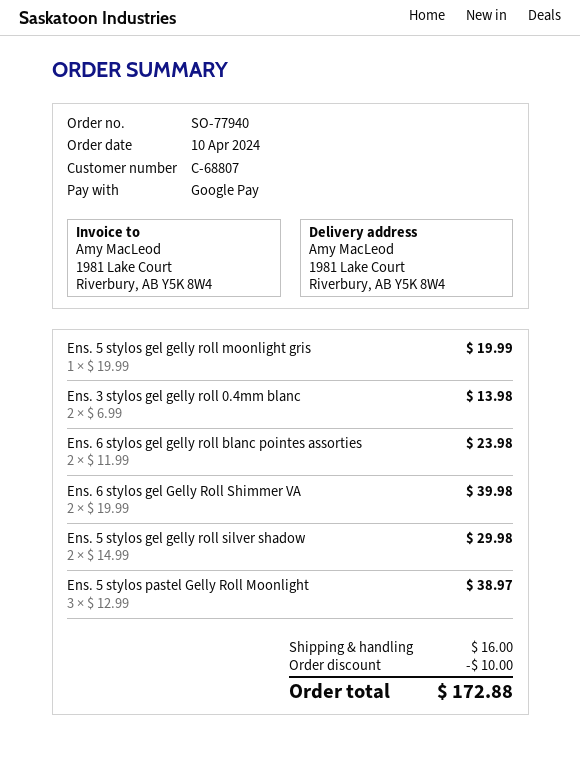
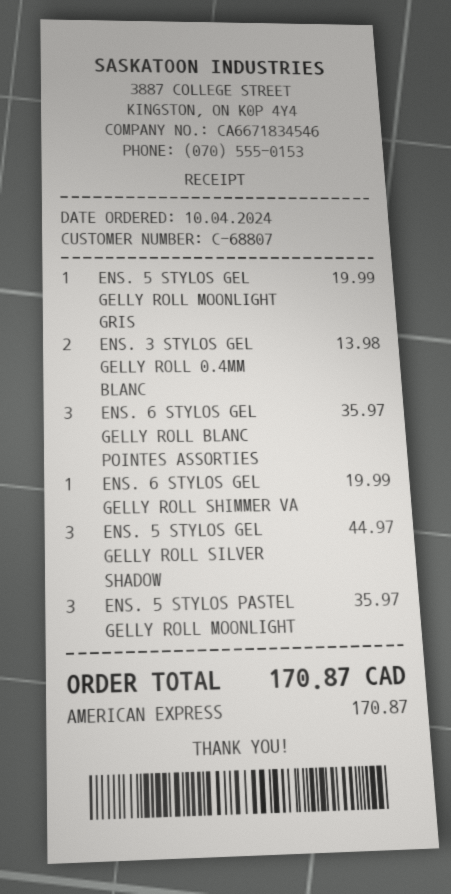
payment method: Google Pay -> American Express
Ens. 6 stylos gel gelly roll blanc pointes assorties: 2 for 23.98 -> 3 for 35.97
Ens. 6 stylos gel Gelly Roll Shimmer VA: 2 for 39.98 -> 1 for 19.99
Ens. 5 stylos gel gelly roll silver shadow: 2 for 29.98 -> 3 for 44.97
Ens. 5 stylos pastel Gelly Roll Moonlight: 3 for 38.97 -> 3 for 35.97
discount: 10.00 -> none
shipping: 16.00 -> none
total: 172.88 -> 170.87

